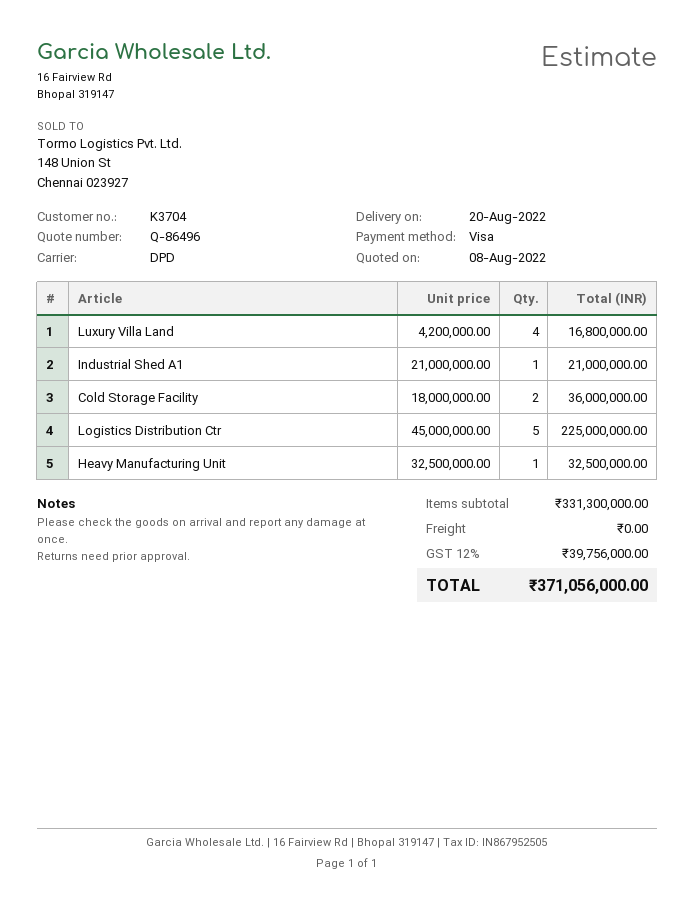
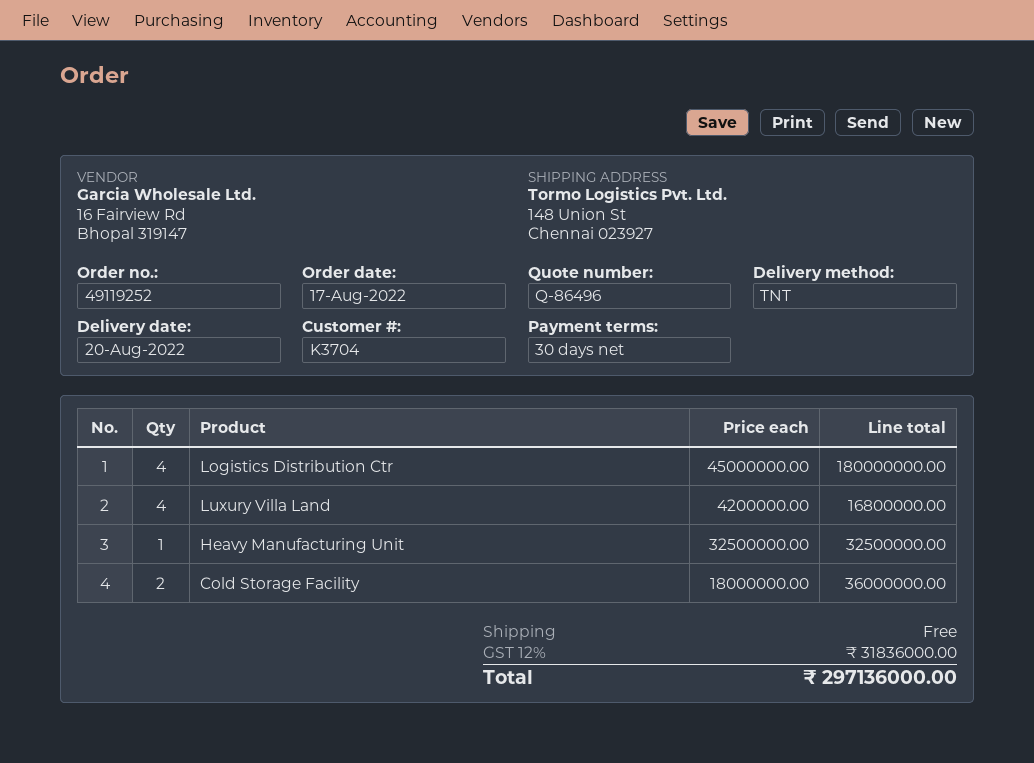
shipping method: DPD -> TNT
Industrial Shed A1: 1 x 21000000.00 = 21000000.00 -> none
Logistics Distribution Ctr: 5 x 45000000.00 = 225000000.00 -> 4 x 45000000.00 = 180000000.00
tax: 12% = 39756000.00 -> 12% = 31836000.00
total: 371056000.00 -> 297136000.00

